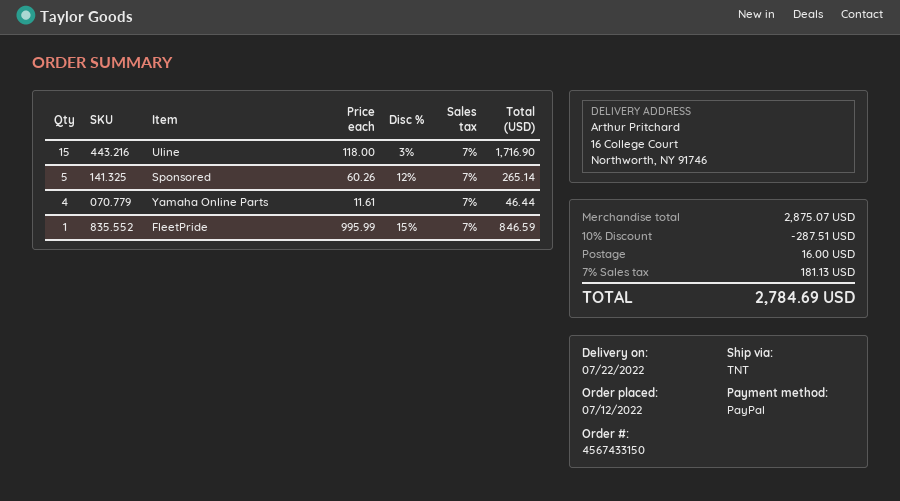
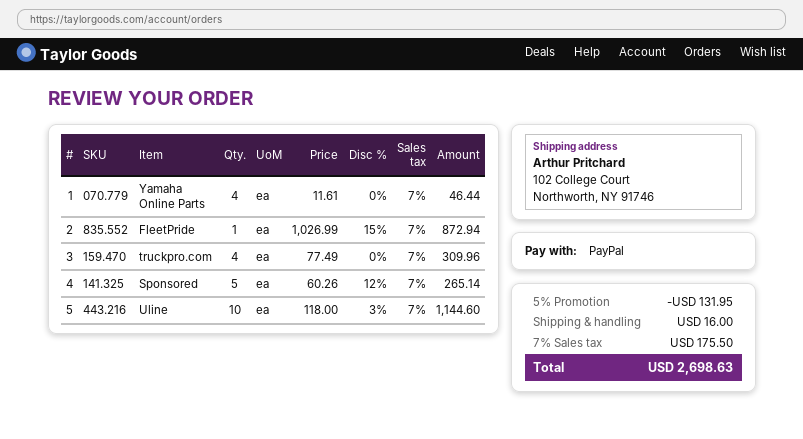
ship to: 16 College Court, Northworth, NY 91746 -> 102 College Court, Northworth, NY 91746
Uline: 15 x 118.00 - 3% = 1716.90 -> 10 x 118.00 - 3% = 1144.60
FleetPride: 1 x 995.99 - 15% = 846.59 -> 1 x 1026.99 - 15% = 872.94
truckpro.com: none -> 4 x 77.49 = 309.96
discount: 10% = 287.51 -> 5% = 131.95
tax: 7% = 181.13 -> 7% = 175.50
total: 2784.69 -> 2698.63

